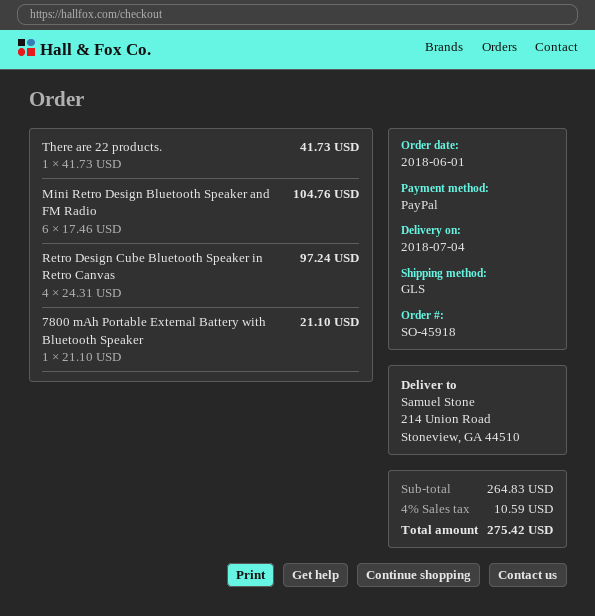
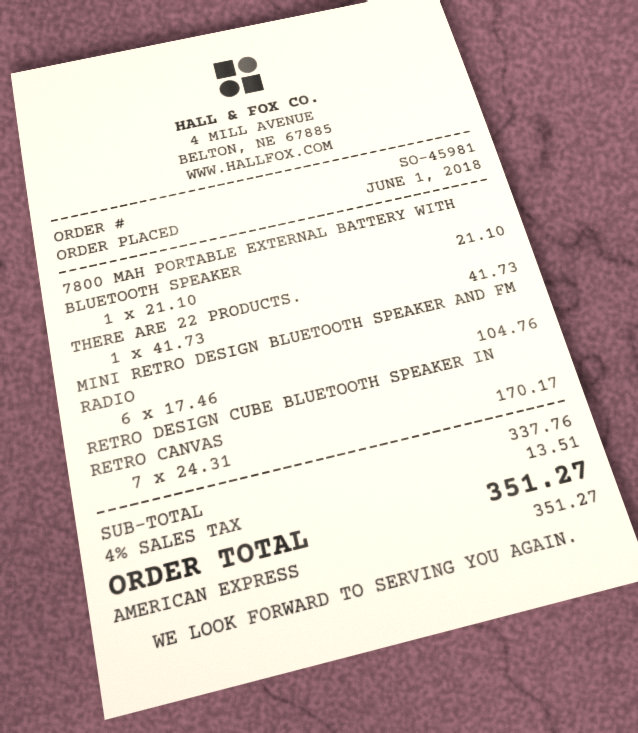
order number: SO-45918 -> SO-45981
payment method: PayPal -> American Express
Retro Design Cube Bluetooth Speaker in Retro Canvas: 4 x 24.31 = 97.24 -> 7 x 24.31 = 170.17
subtotal: 264.83 -> 337.76
tax: 4% = 10.59 -> 4% = 13.51
total: 275.42 -> 351.27

